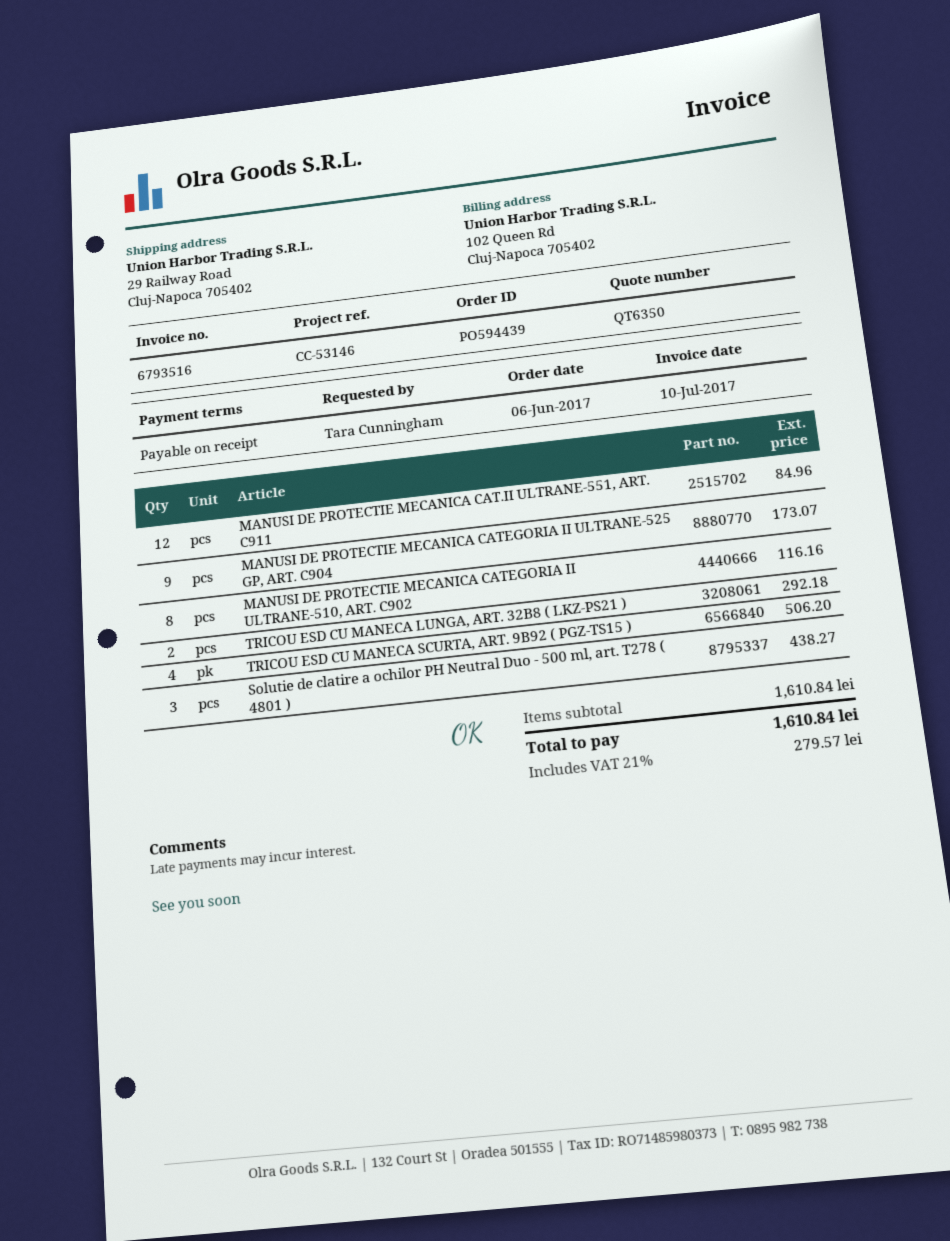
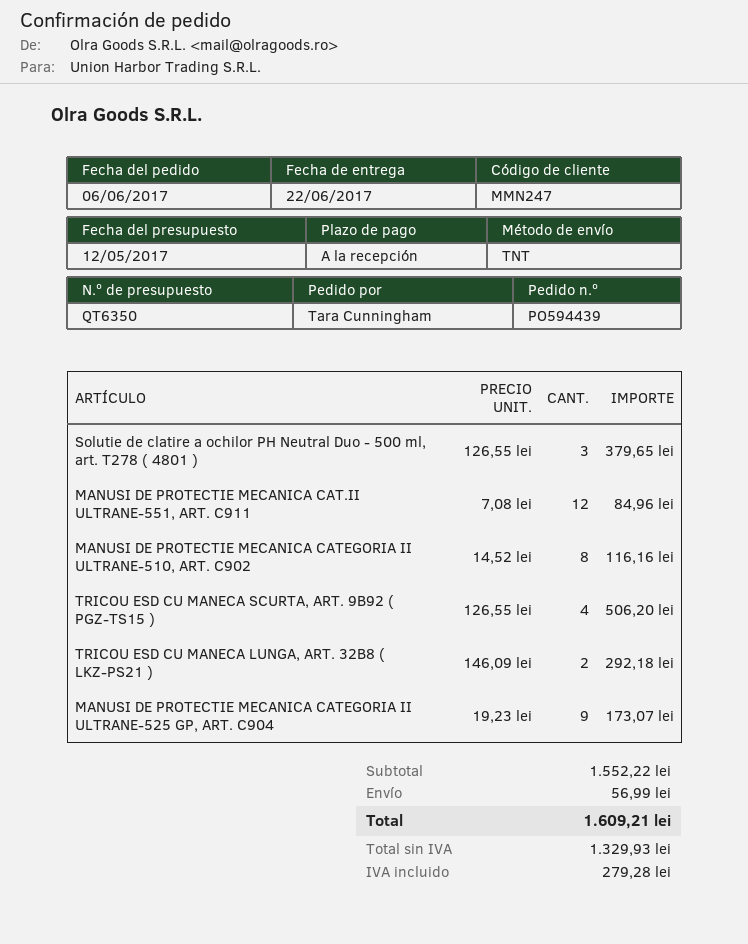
Solutie de clatire a ochilor PH Neutral Duo - 500 ml, art. T278 ( 4801 ): 3 for 438.27 -> 3 for 379.65
subtotal: 1610.84 -> 1552.22
shipping: none -> 56.99
tax: 279.57 -> 279.28
total: 1610.84 -> 1609.21

